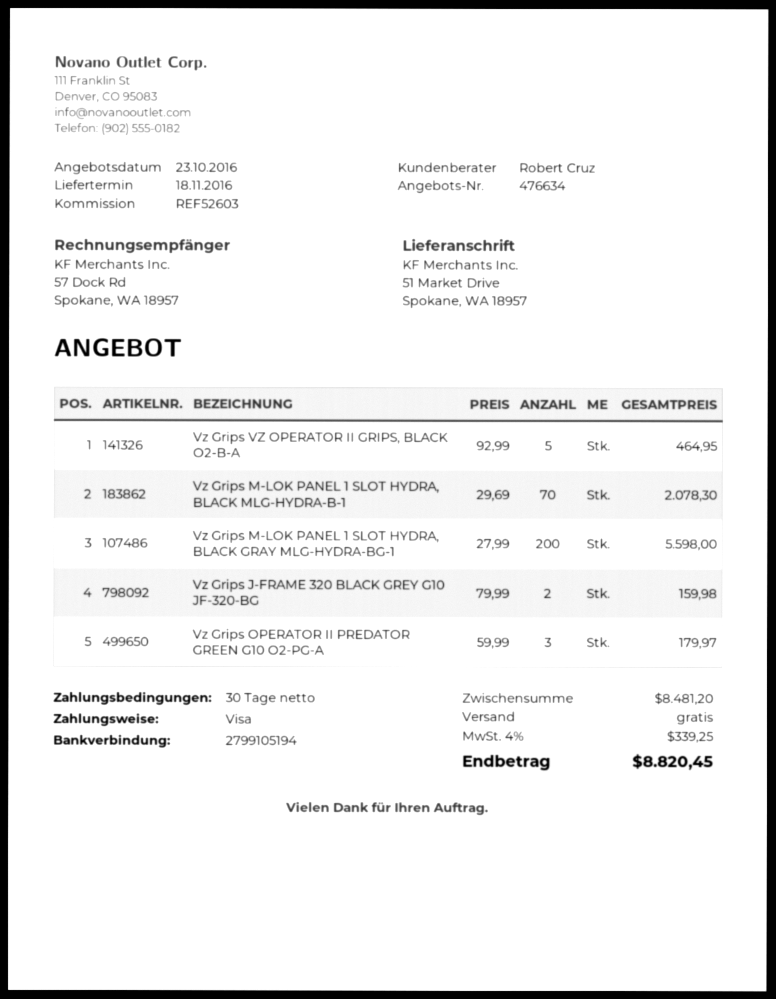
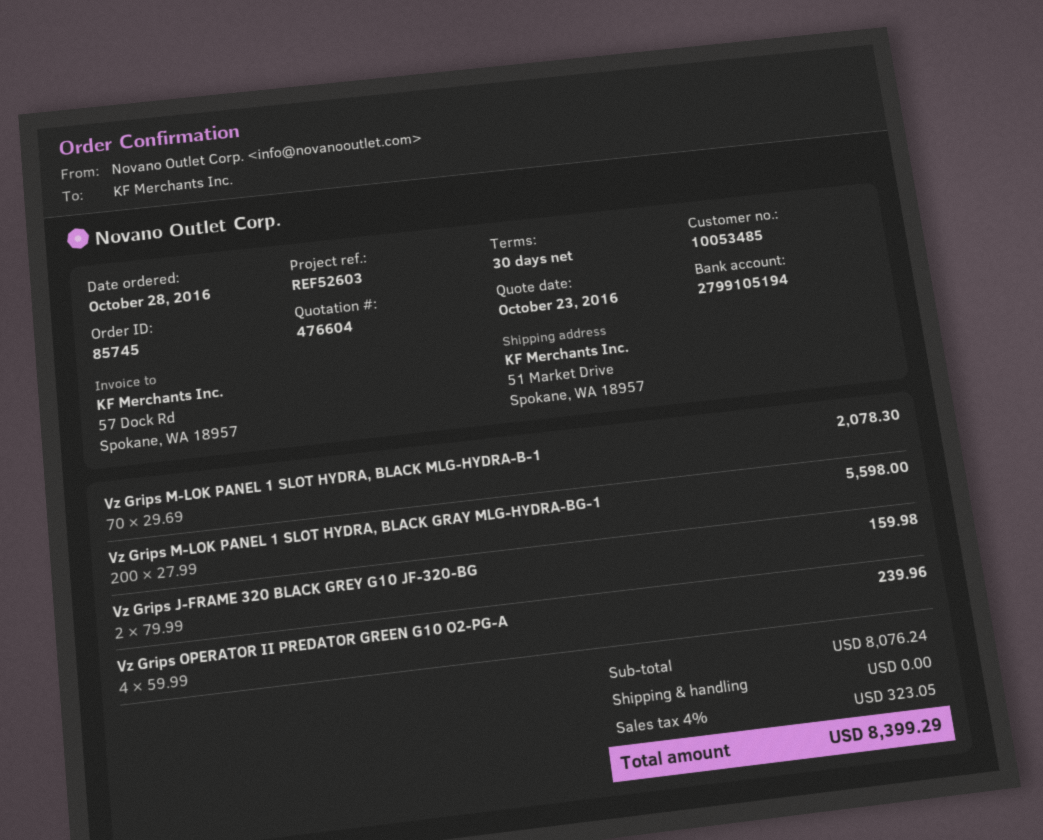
quote number: 476634 -> 476604
Vz Grips VZ OPERATOR II GRIPS, BLACK O2-B-A: 5 x 92.99 = 464.95 -> none
Vz Grips OPERATOR II PREDATOR GREEN G10 O2-PG-A: 3 x 59.99 = 179.97 -> 4 x 59.99 = 239.96
subtotal: 8481.20 -> 8076.24
tax: 4% = 339.25 -> 4% = 323.05
total: 8820.45 -> 8399.29

